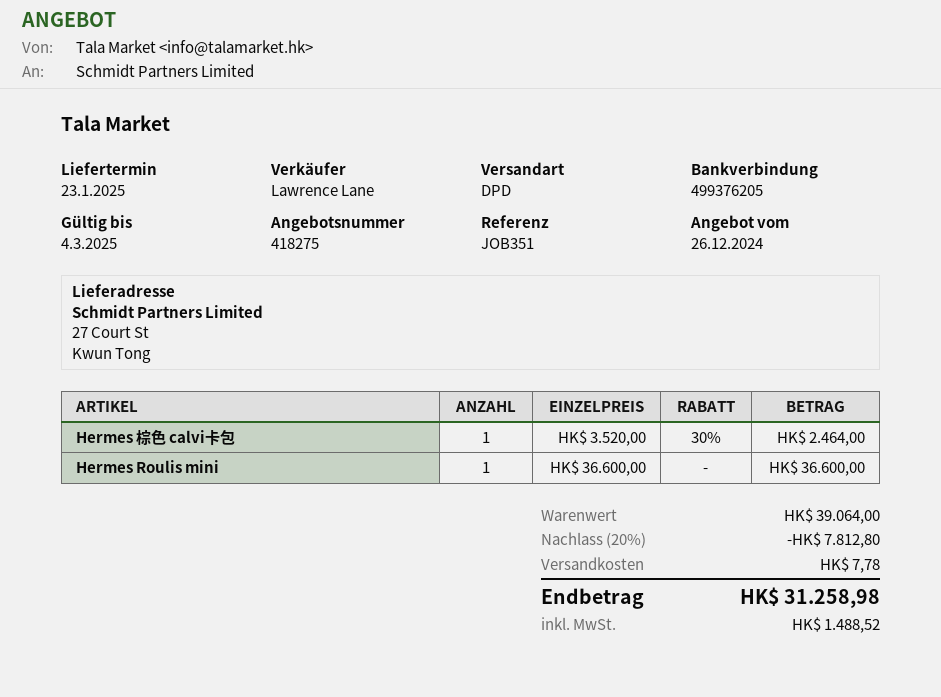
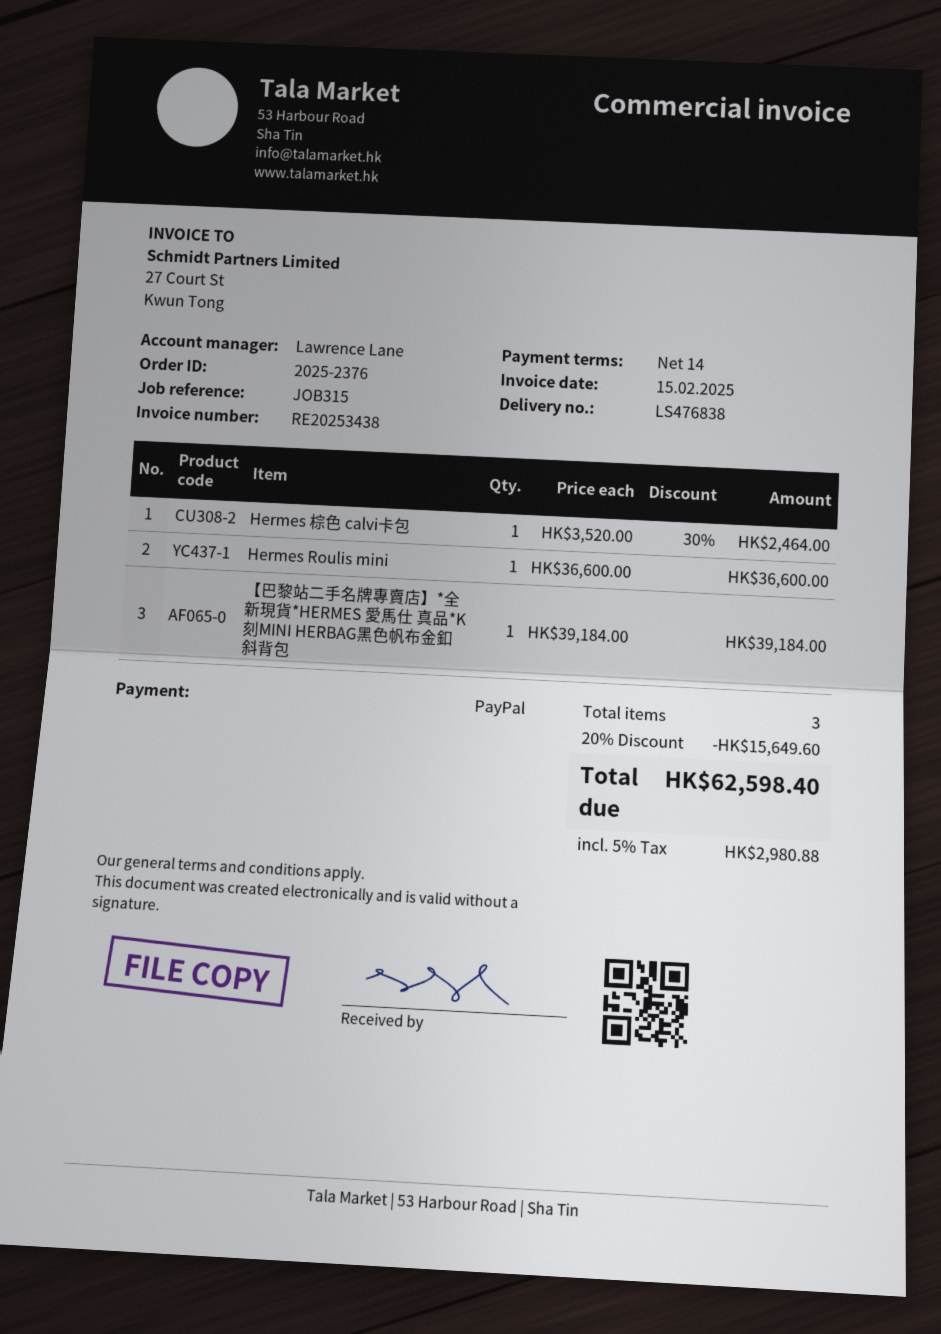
reference: JOB351 -> JOB315
【巴黎站二手名牌專賣店】*全新現貨*HERMES 愛馬仕 真品*K刻MINI HERBAG黑色帆布金釦斜背包: none -> 1 x 39184.00 = 39184.00
discount: 20% = 7812.80 -> 20% = 15649.60
shipping: 7.78 -> none
tax: 1488.52 -> 2980.88
total: 31258.98 -> 62598.40

